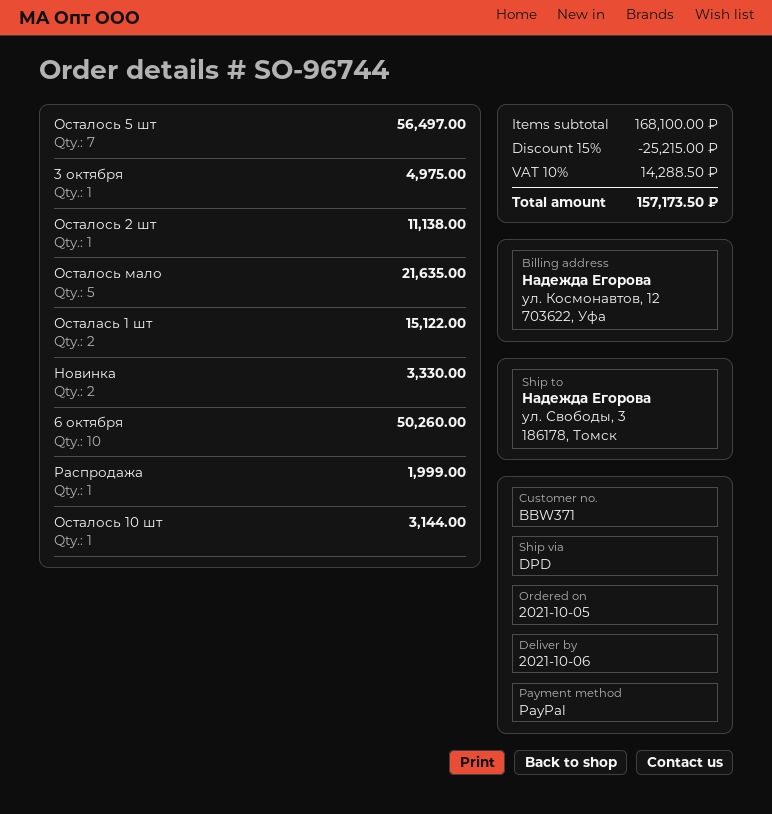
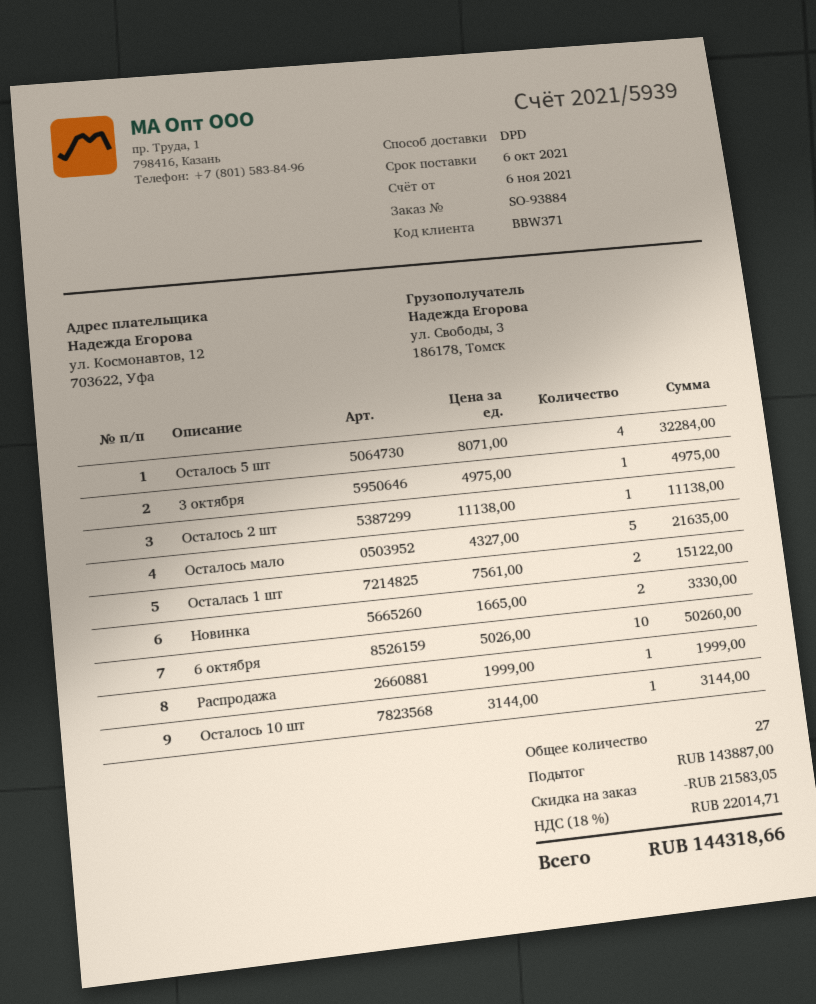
order number: SO-96744 -> SO-93884
Осталось 5 шт: 7 for 56497.00 -> 4 for 32284.00
subtotal: 168100.00 -> 143887.00
discount: 25215.00 -> 21583.05
tax: 10% = 14288.50 -> 18% = 22014.71
total: 157173.50 -> 144318.66

